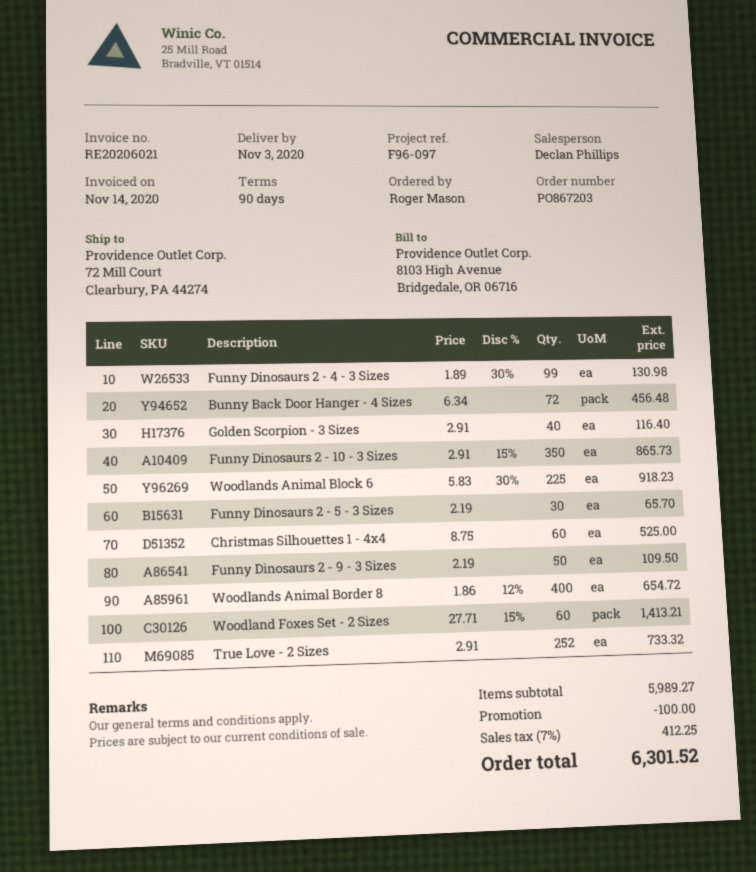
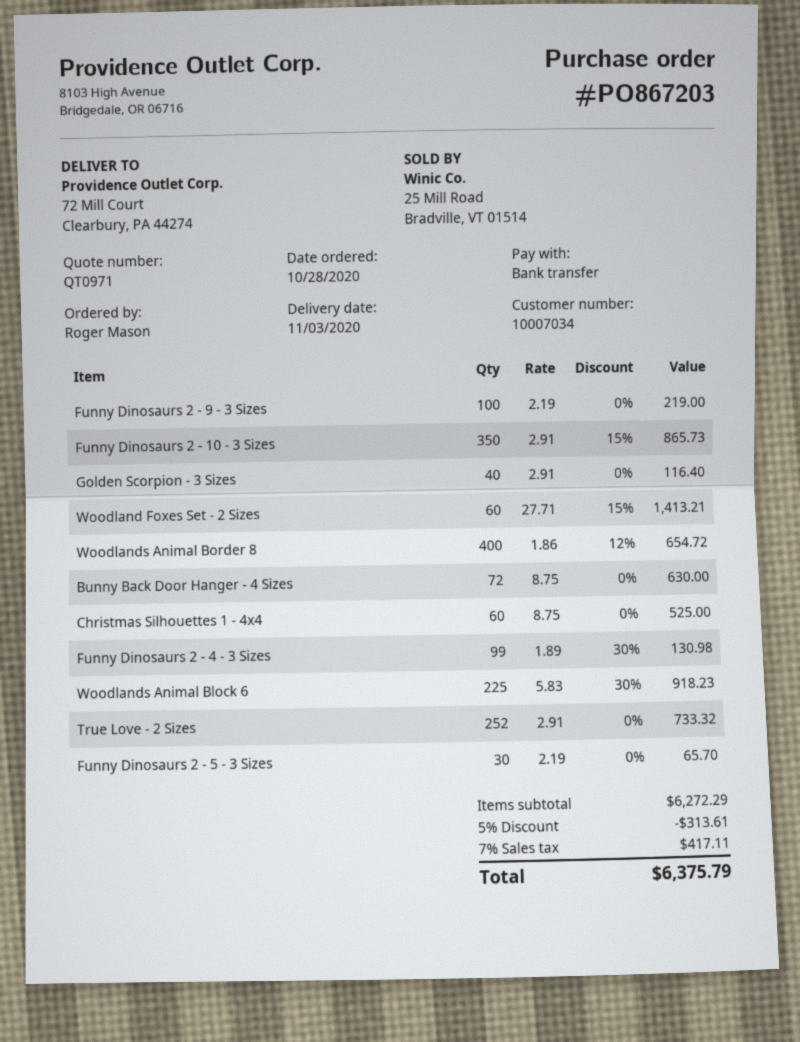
Bunny Back Door Hanger - 4 Sizes: 72 x 6.34 = 456.48 -> 72 x 8.75 = 630.00
Funny Dinosaurs 2 - 9 - 3 Sizes: 50 x 2.19 = 109.50 -> 100 x 2.19 = 219.00
subtotal: 5989.27 -> 6272.29
discount: 100.00 -> 313.61
tax: 7% = 412.25 -> 7% = 417.11
total: 6301.52 -> 6375.79

